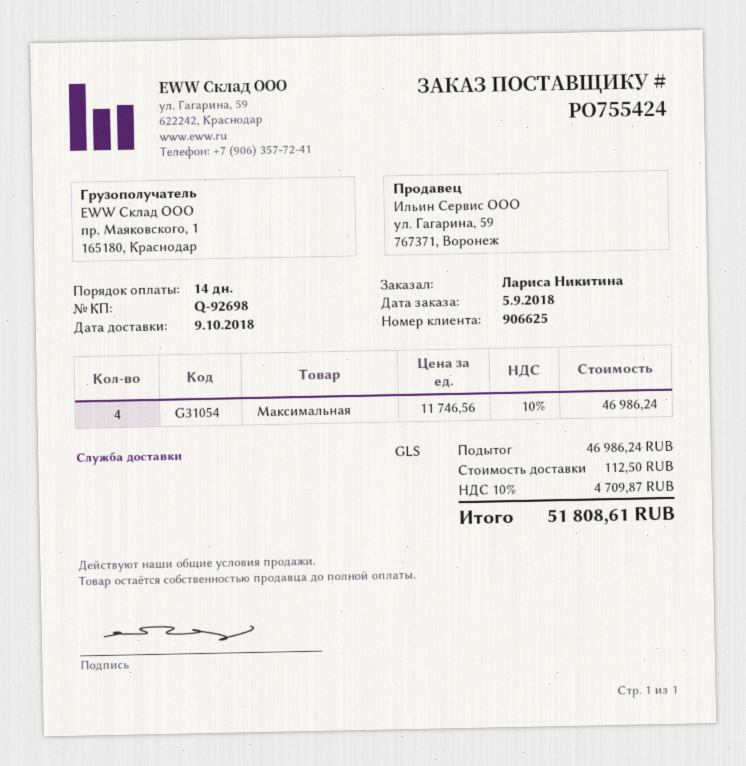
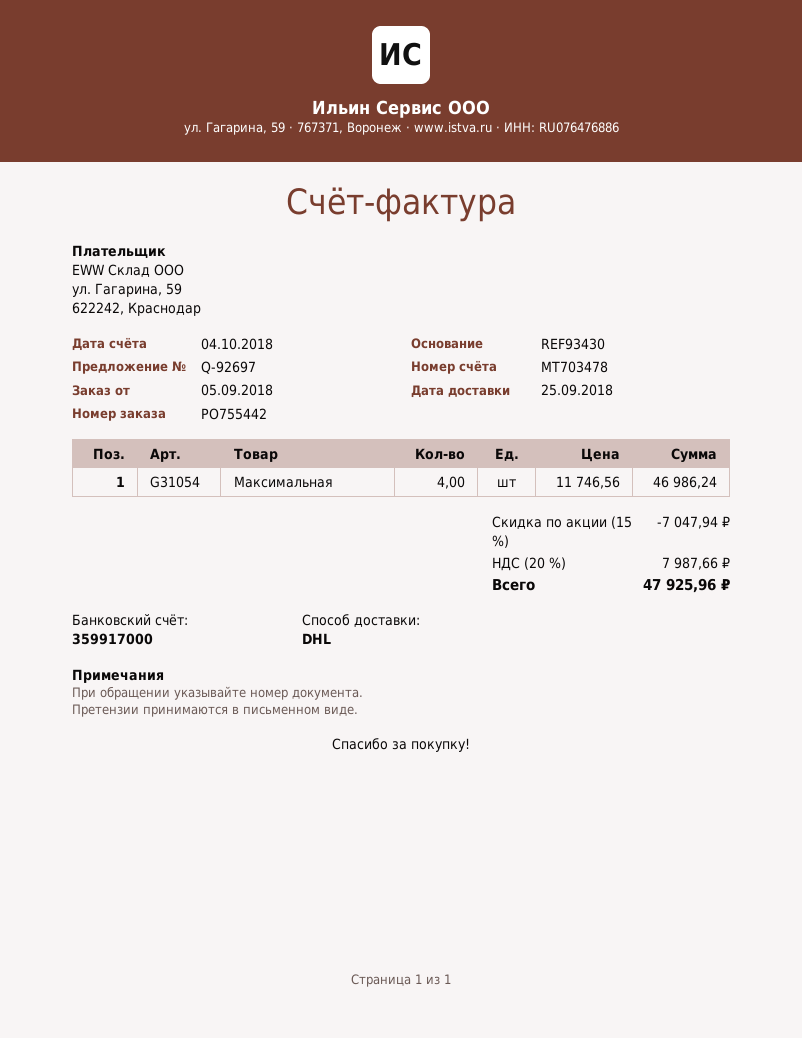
quote number: Q-92698 -> Q-92697
order number: PO755424 -> PO755442
delivery date: 2018-10-09 -> 2018-09-25
shipping method: GLS -> DHL
discount: none -> 15% = 7047.94
shipping: 112.50 -> none
tax: 10% = 4709.87 -> 20% = 7987.66
total: 51808.61 -> 47925.96

